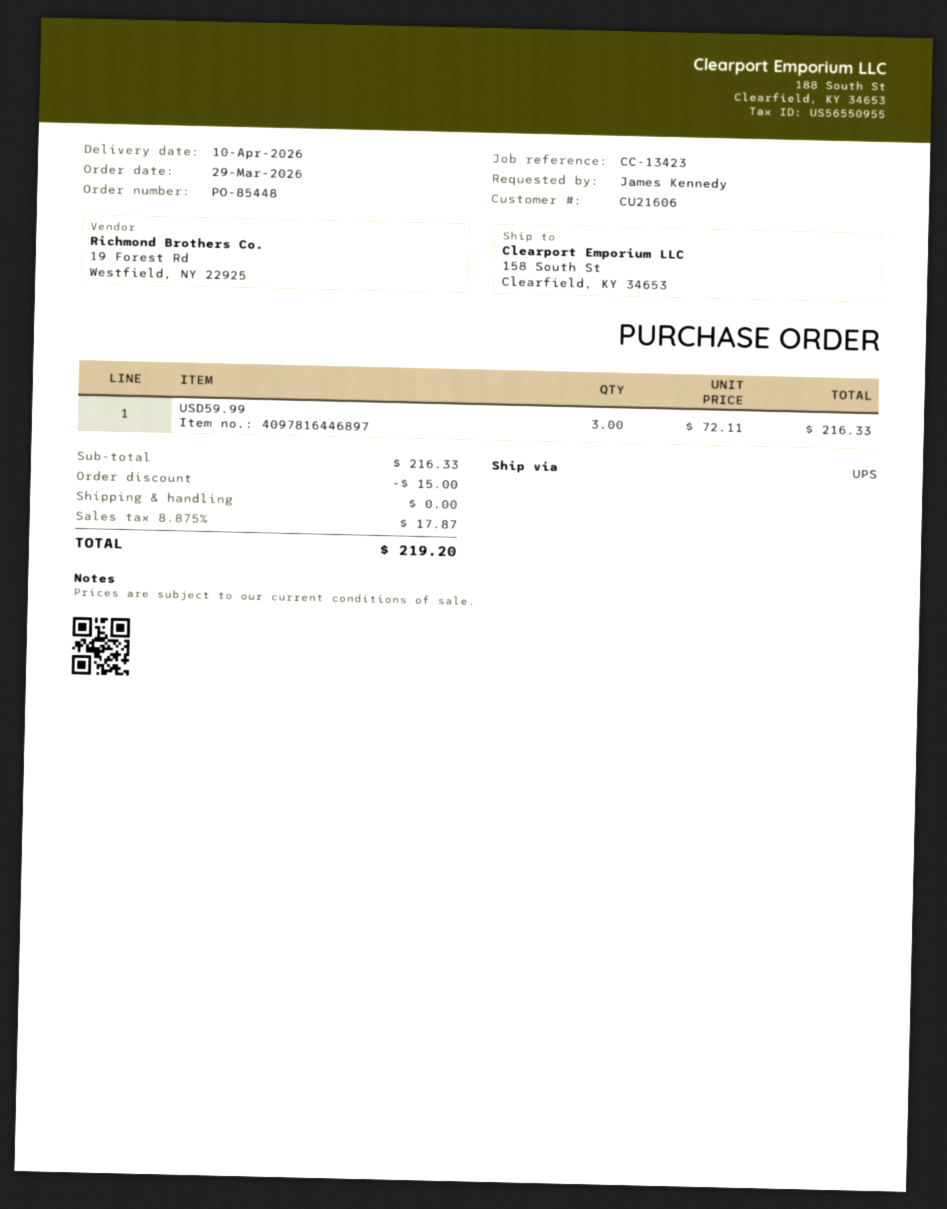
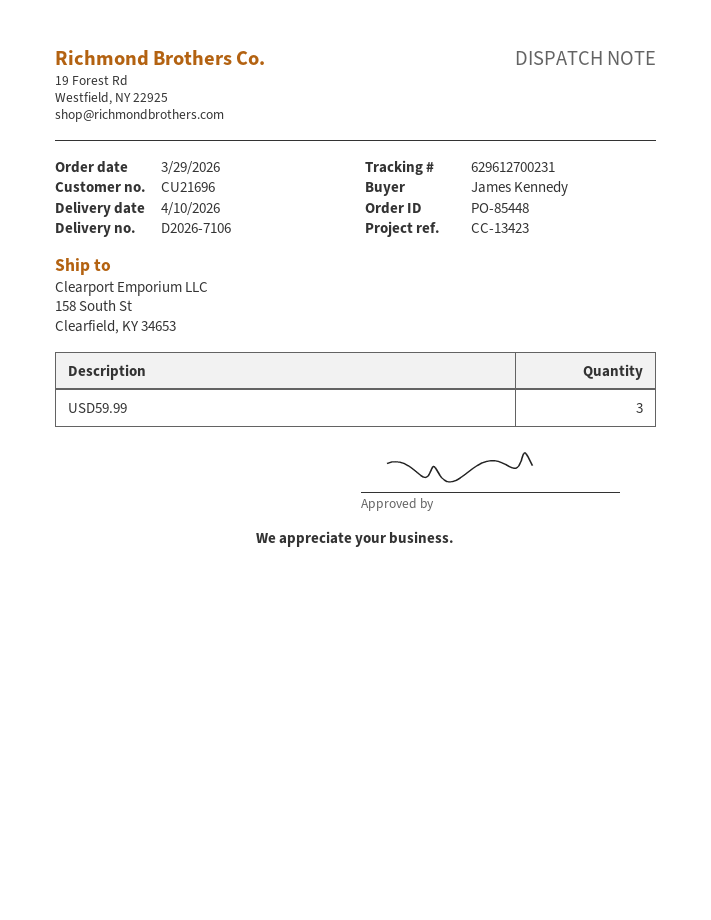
customer number: CU21606 -> CU21696

